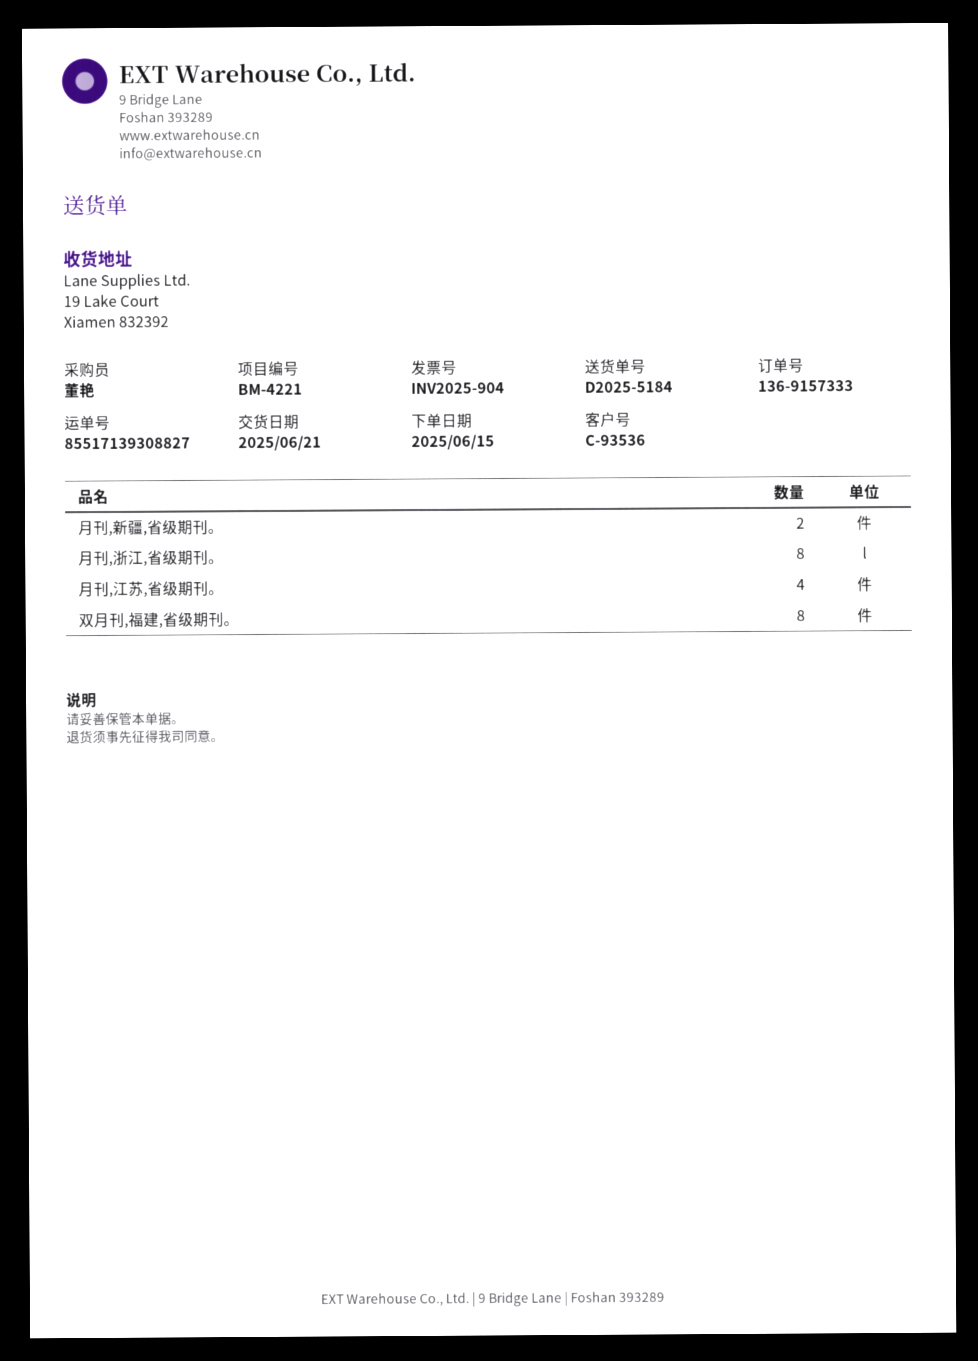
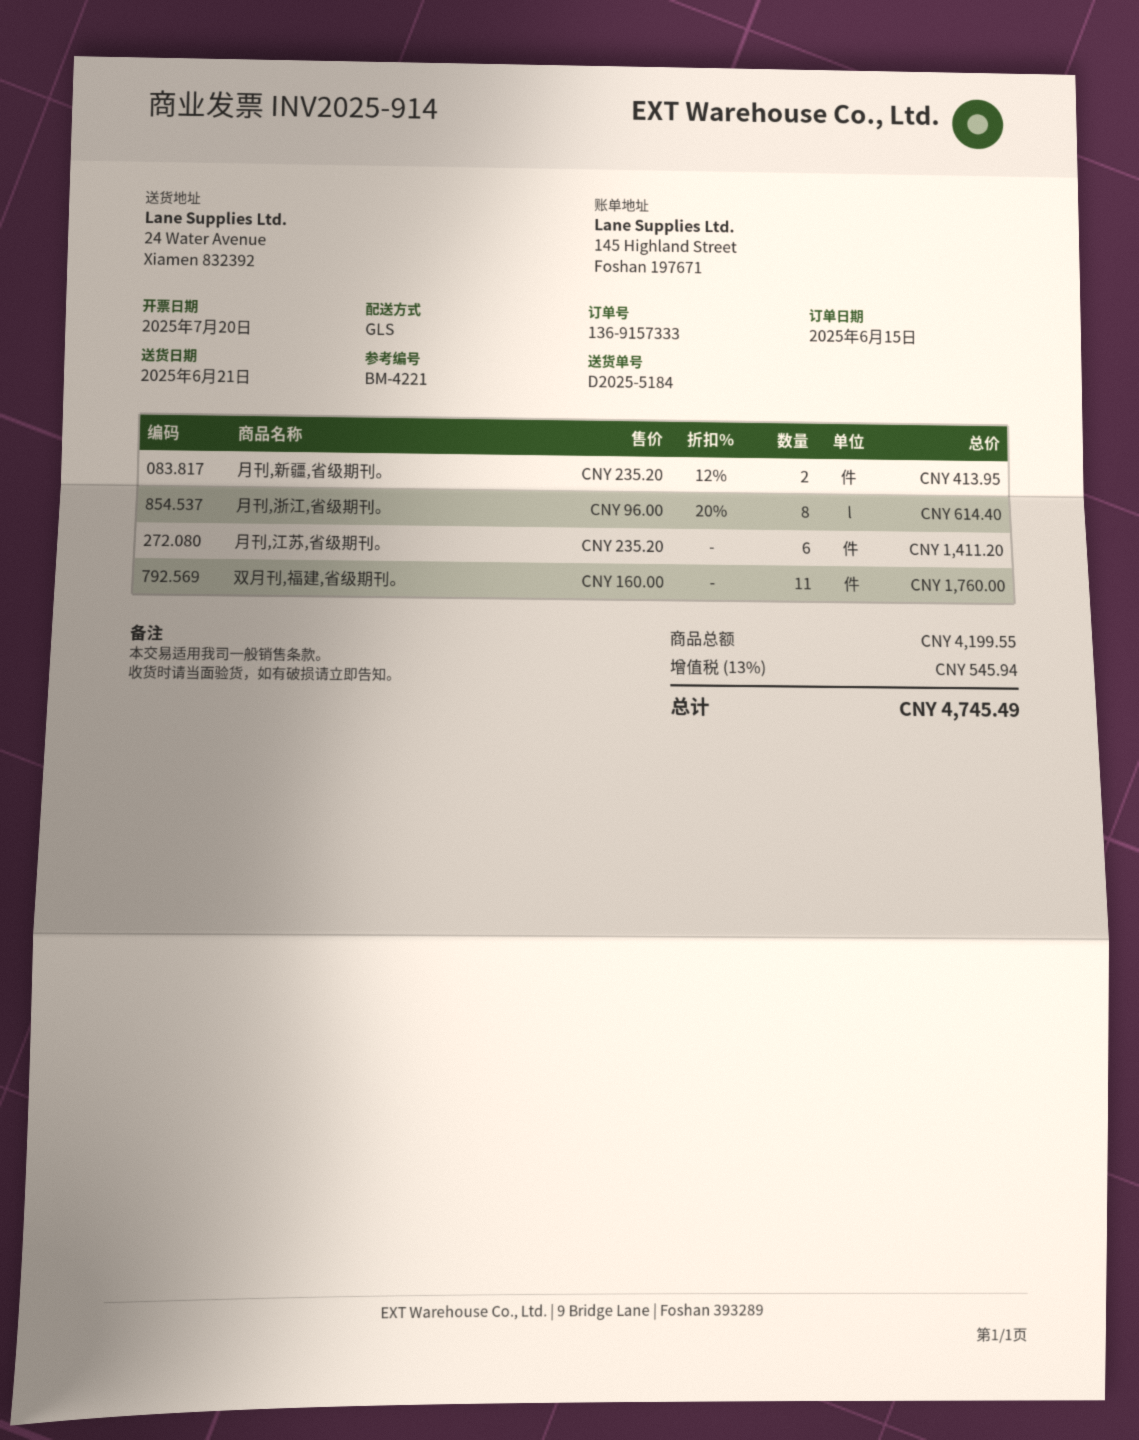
invoice number: INV2025-904 -> INV2025-914
ship to: 19 Lake Court, Xiamen 832392 -> 24 Water Avenue, Xiamen 832392
月刊,江苏,省级期刊。: 4 -> 6
双月刊,福建,省级期刊。: 8 -> 11

